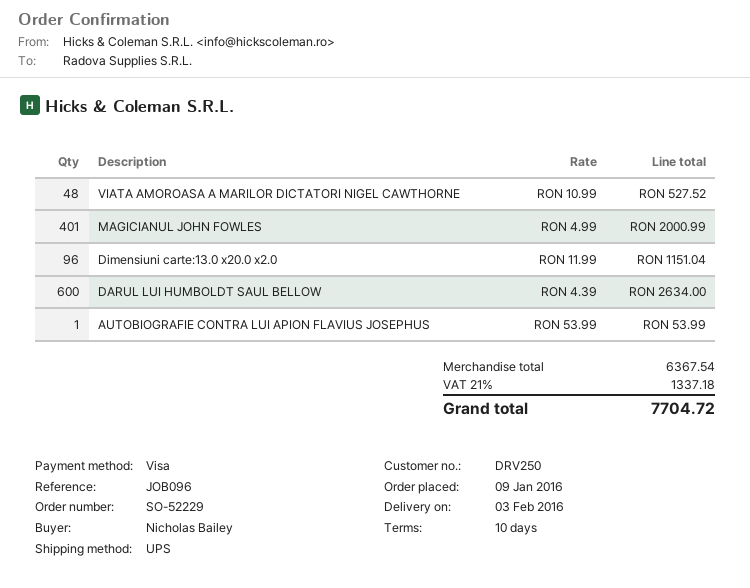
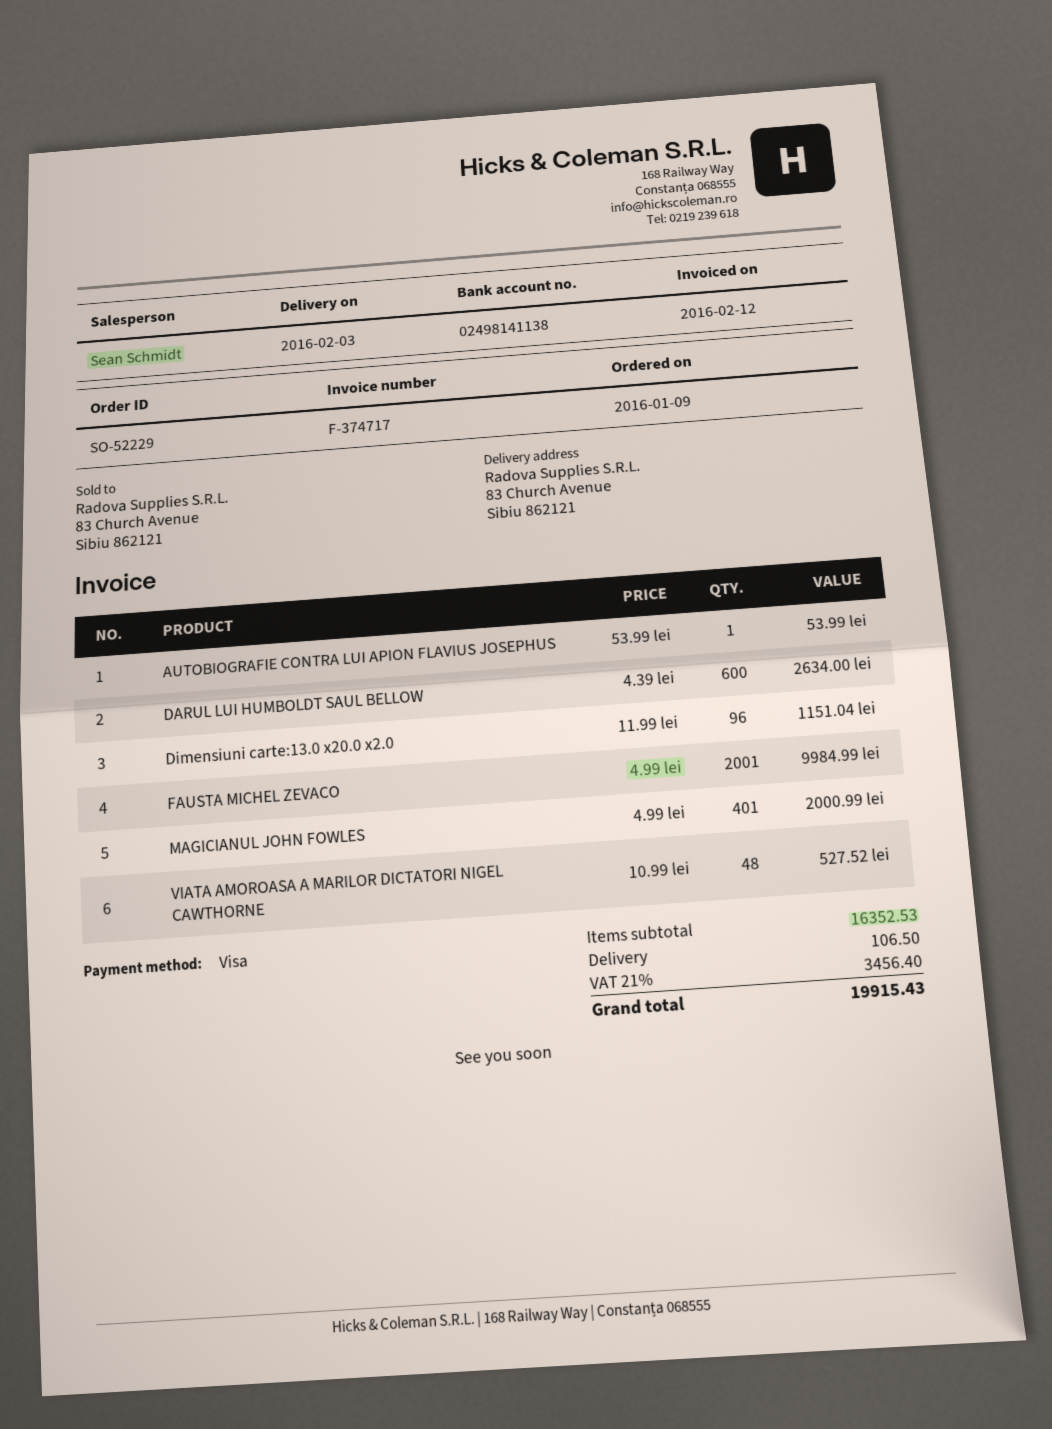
FAUSTA MICHEL ZEVACO: none -> 2001 x 4.99 = 9984.99
subtotal: 6367.54 -> 16352.53
shipping: none -> 106.50
tax: 21% = 1337.18 -> 21% = 3456.40
total: 7704.72 -> 19915.43

